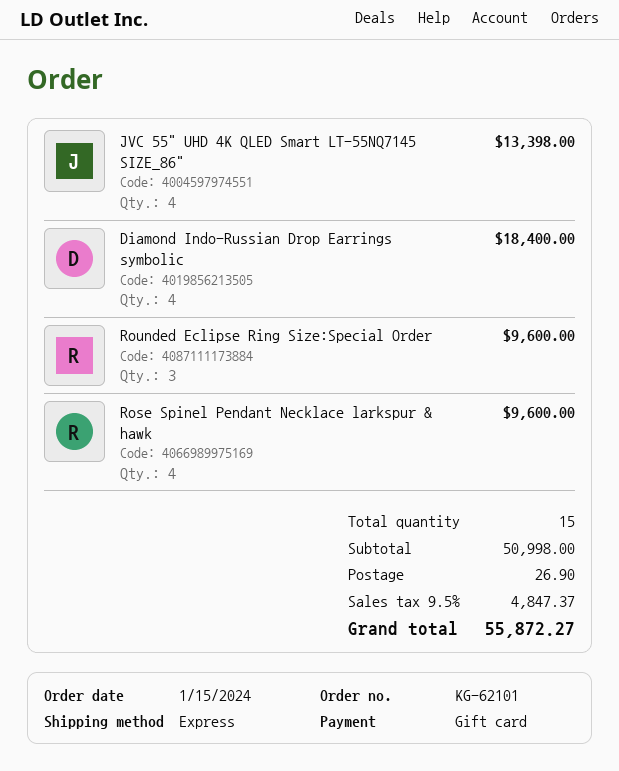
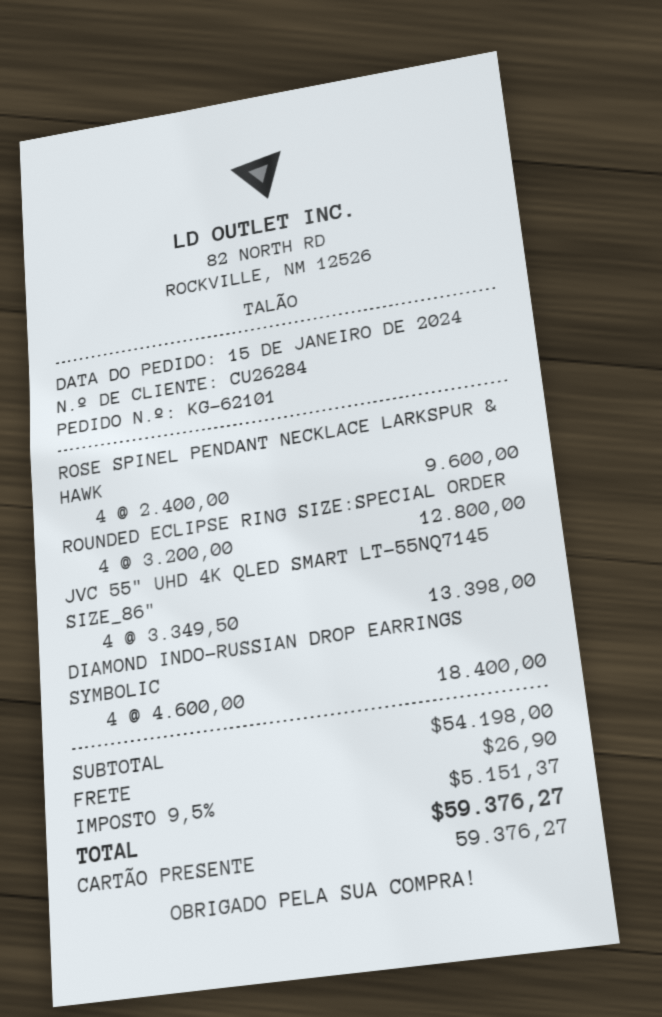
Rounded Eclipse Ring Size:Special Order: 3 for 9600.00 -> 4 for 12800.00
subtotal: 50998.00 -> 54198.00
tax: 9.5% = 4847.37 -> 9.5% = 5151.37
total: 55872.27 -> 59376.27

